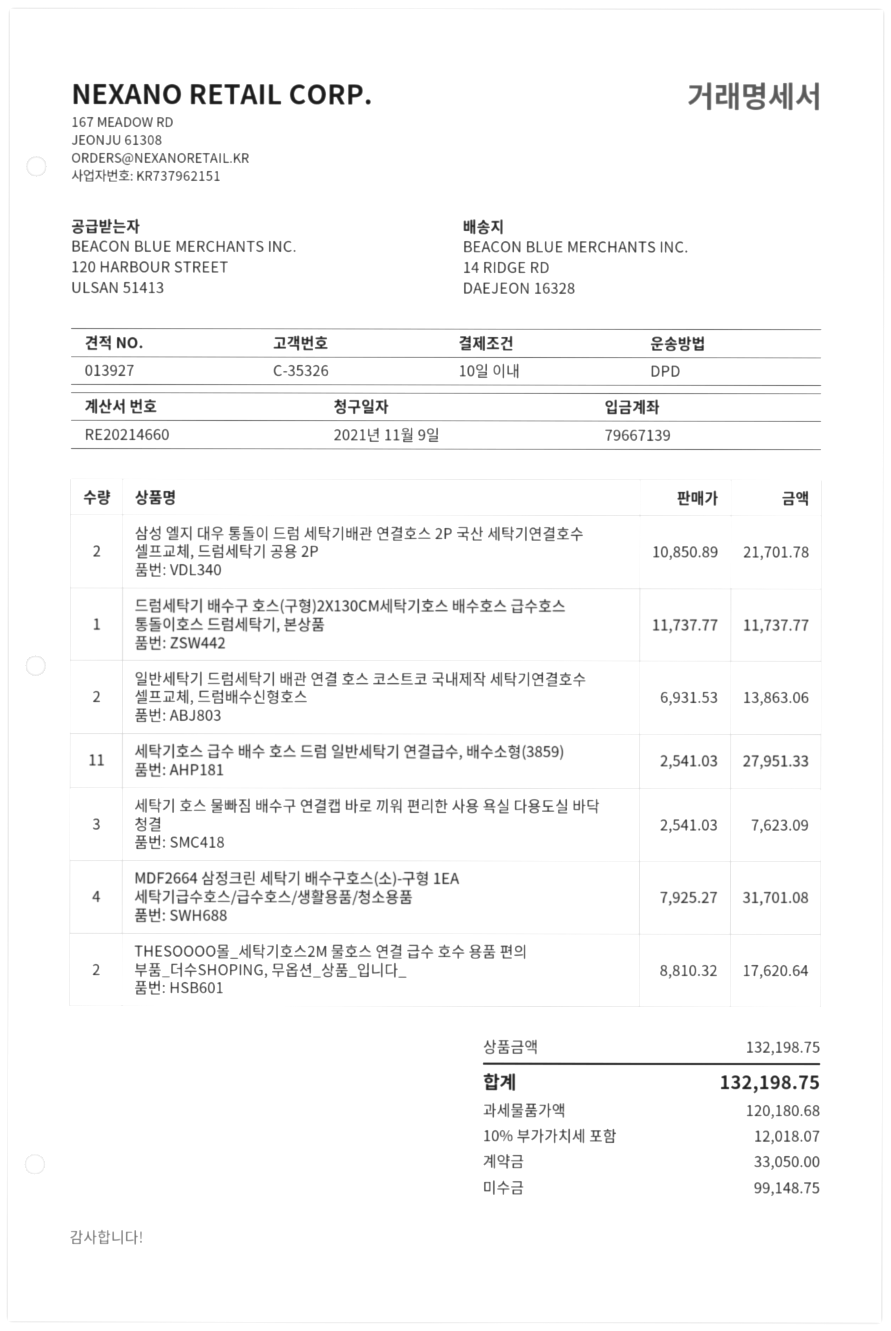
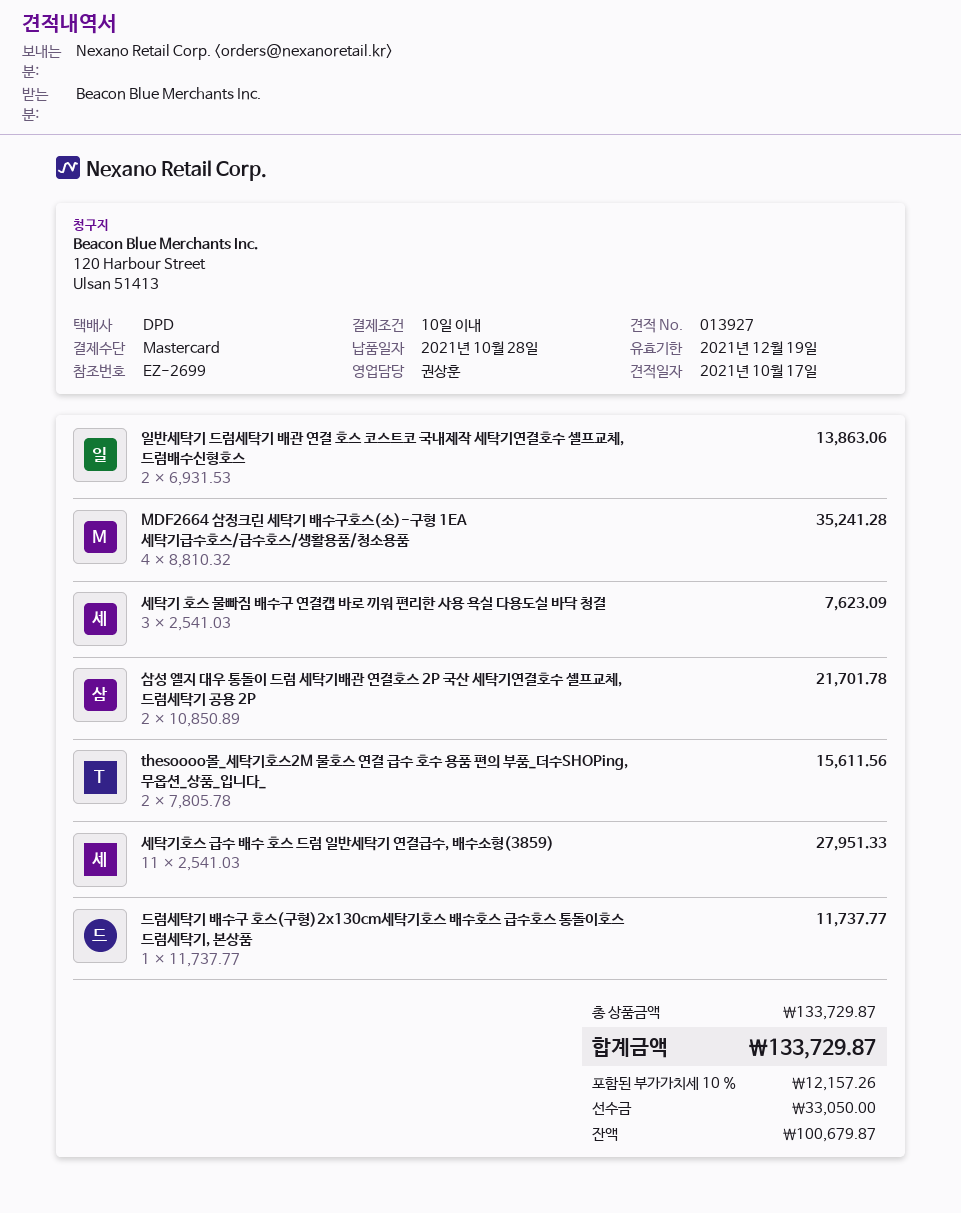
MDF2664 삼정크린 세탁기 배수구호스(소)-구형 1EA 세탁기급수호스/급수호스/생활용품/청소용품: 4 x 7925.27 = 31701.08 -> 4 x 8810.32 = 35241.28
THESOOOO몰_세탁기호스2M 물호스 연결 급수 호수 용품 편의 부품_더수SHOPING, 무옵션_상품_입니다_: 2 x 8810.32 = 17620.64 -> 2 x 7805.78 = 15611.56
subtotal: 132198.75 -> 133729.87
tax: 10% = 12018.07 -> 10% = 12157.26
total: 132198.75 -> 133729.87
balance: 99148.75 -> 100679.87

